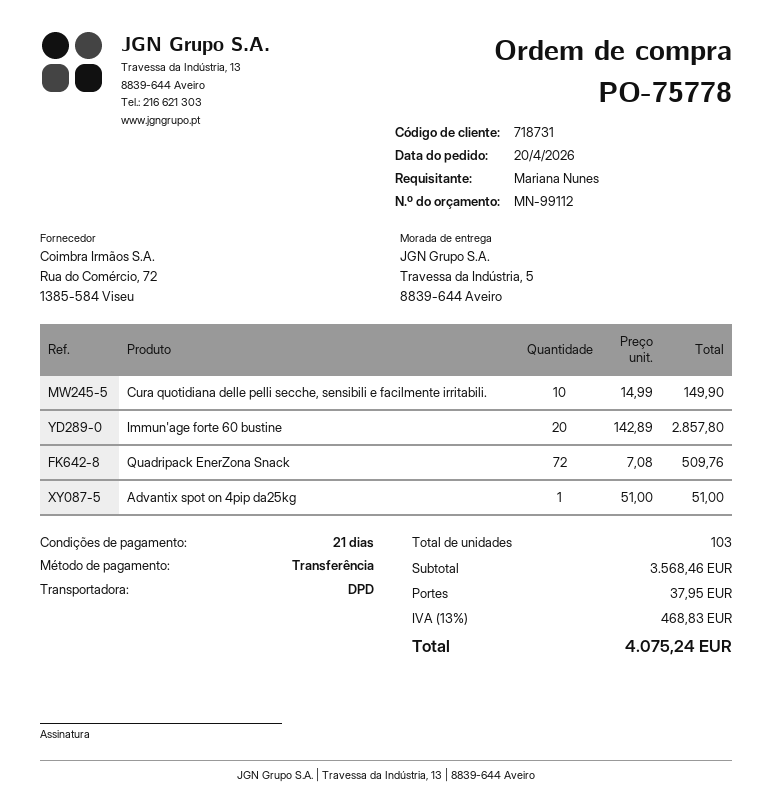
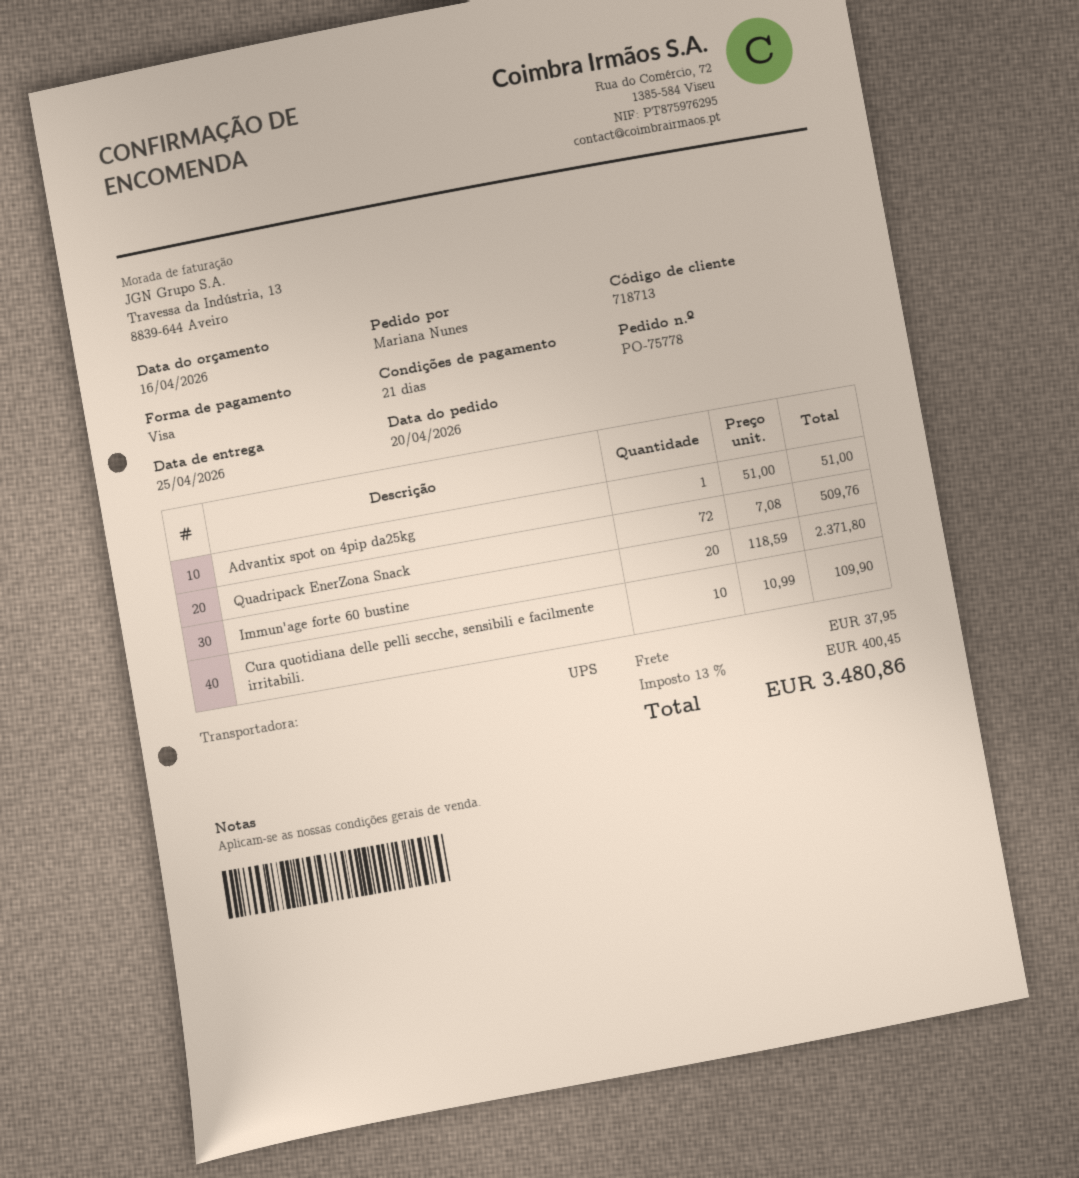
customer number: 718731 -> 718713
payment method: bank transfer -> Visa
shipping method: DPD -> UPS
Cura quotidiana delle pelli secche, sensibili e facilmente irritabili.: 10 x 14.99 = 149.90 -> 10 x 10.99 = 109.90
Immun'age forte 60 bustine: 20 x 142.89 = 2857.80 -> 20 x 118.59 = 2371.80
tax: 13% = 468.83 -> 13% = 400.45
total: 4075.24 -> 3480.86

